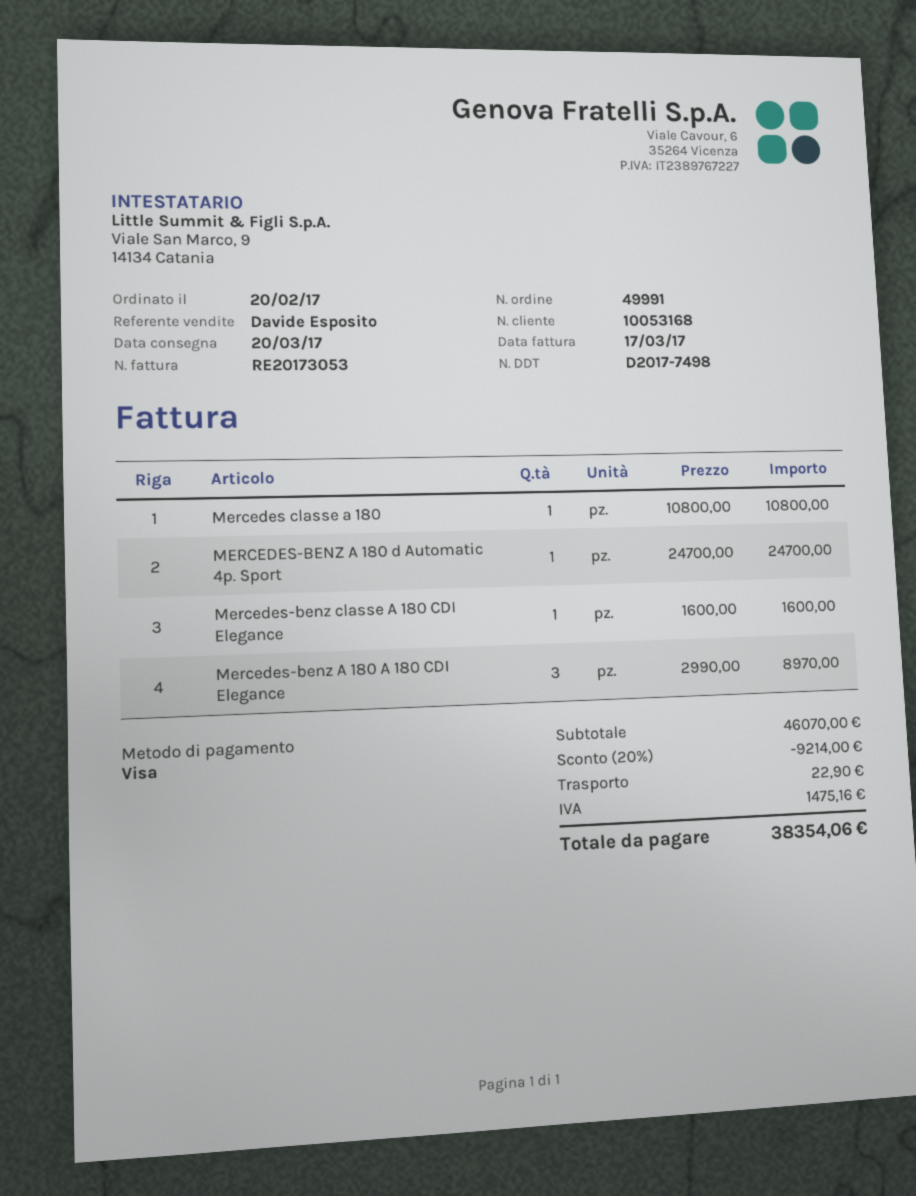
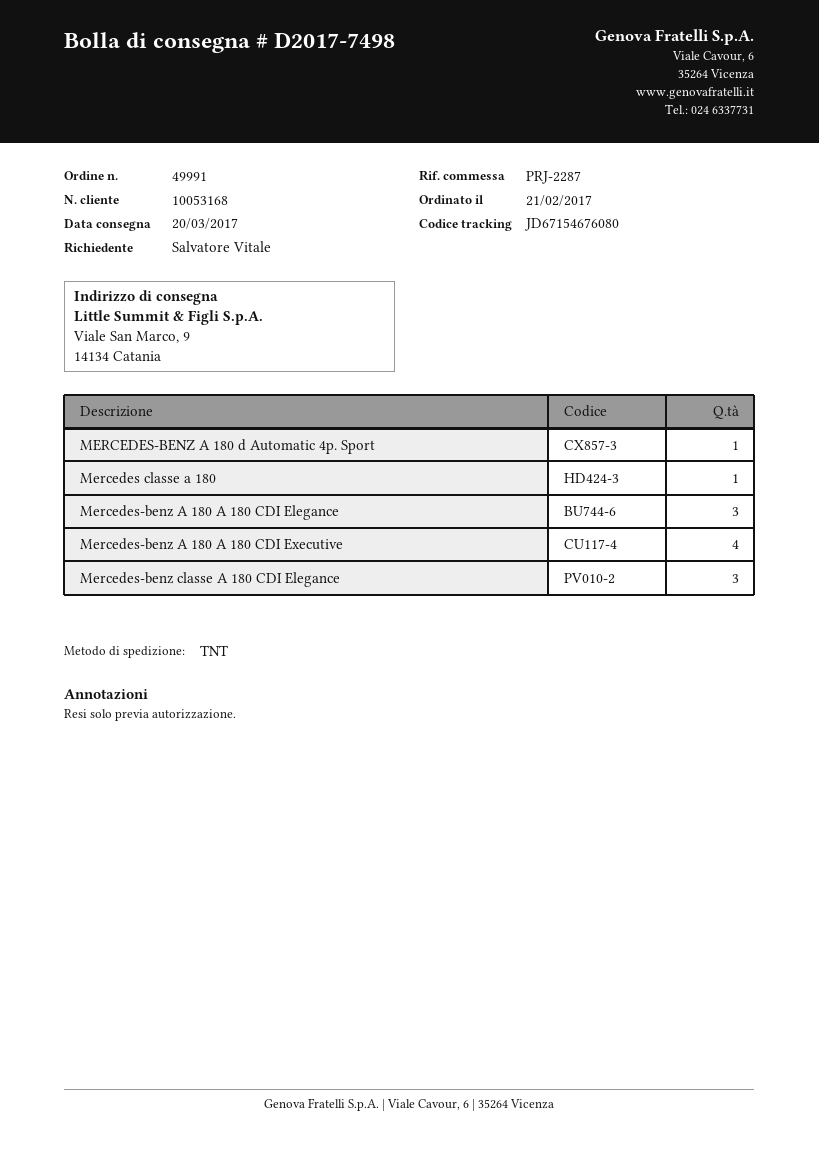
order date: 2017-02-20 -> 2017-02-21
Mercedes-benz classe A 180 CDI Elegance: 1 -> 3
Mercedes-benz A 180 A 180 CDI Executive: none -> 4

